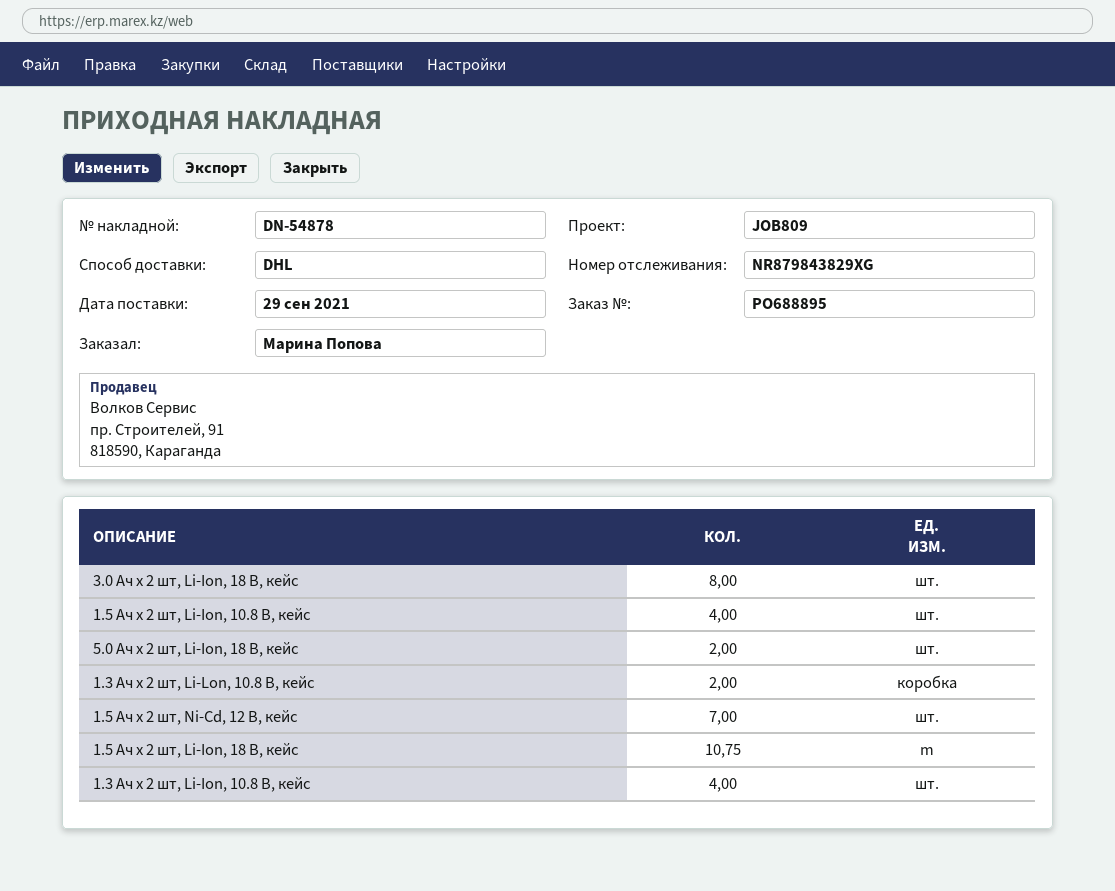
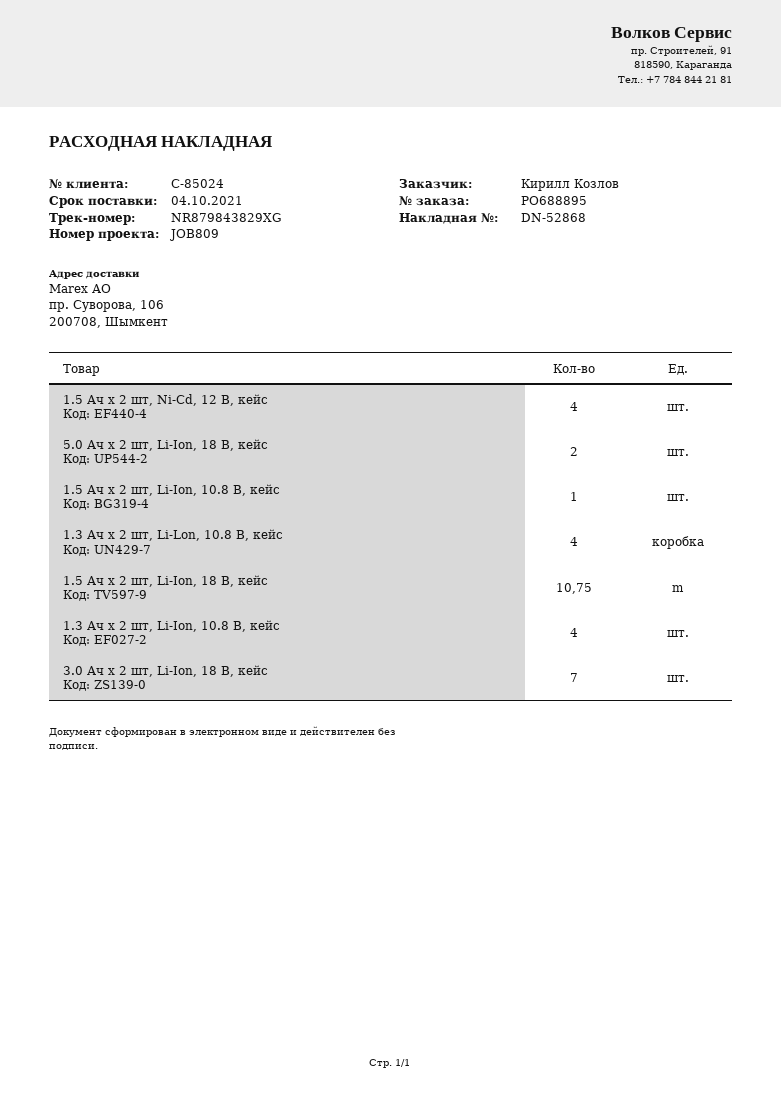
delivery note number: DN-54878 -> DN-52868
delivery date: 2021-09-29 -> 2021-10-04
ordered by: Марина Попова -> Кирилл Козлов
3.0 Ач x 2 шт, Li-Ion, 18 В, кейс: 8 -> 7
1.5 Ач x 2 шт, Li-Ion, 10.8 В, кейс: 4 -> 1
1.3 Ач x 2 шт, Li-Lon, 10.8 В, кейс: 2 -> 4
1.5 Ач x 2 шт, Ni-Cd, 12 В, кейс: 7 -> 4

